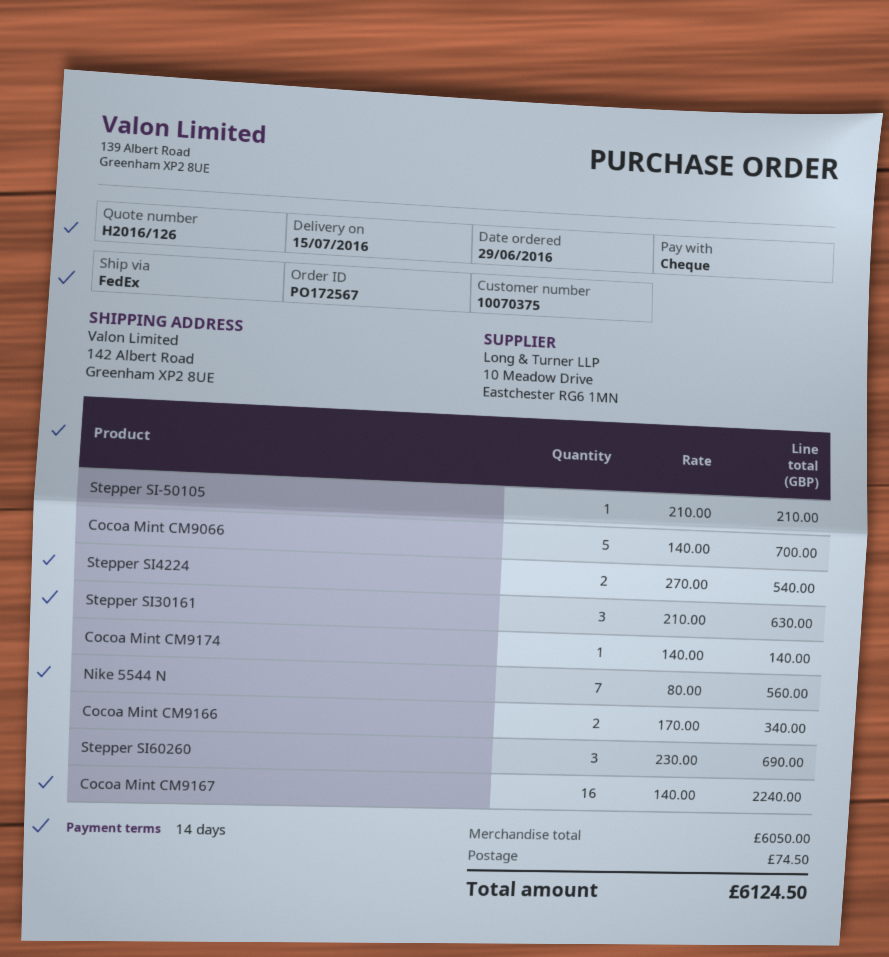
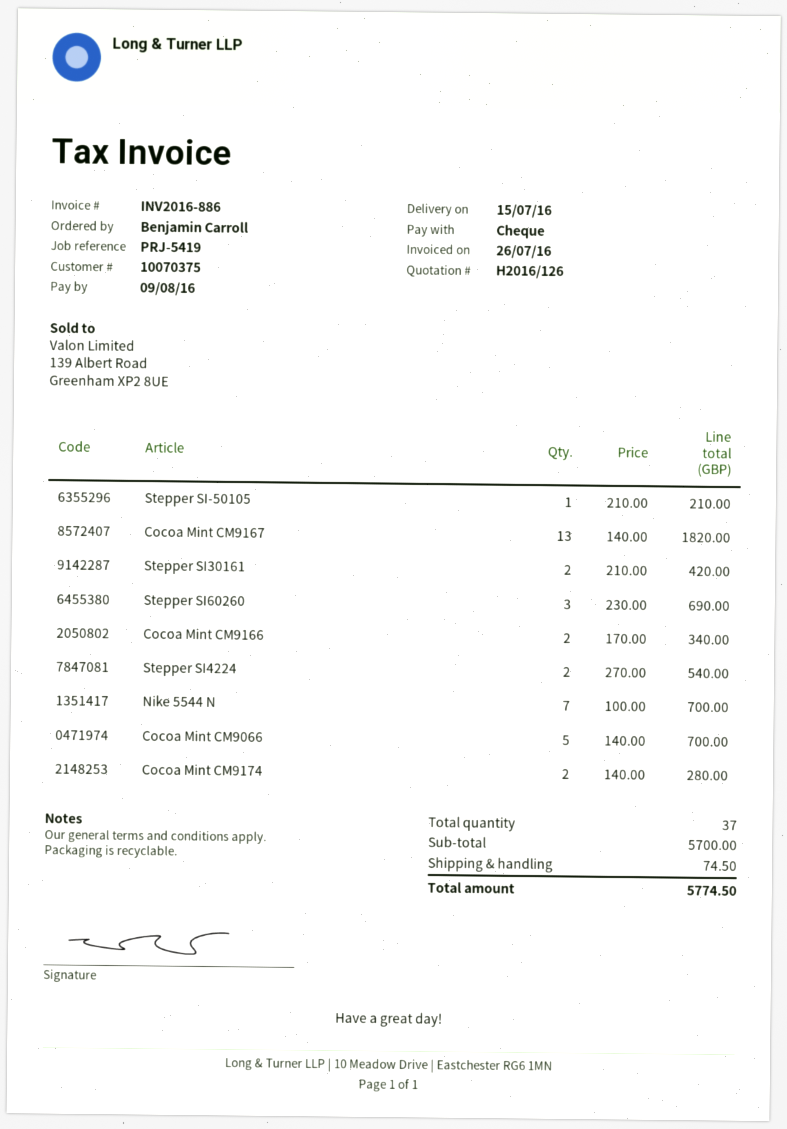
Stepper SI30161: 3 x 210.00 = 630.00 -> 2 x 210.00 = 420.00
Cocoa Mint CM9174: 1 x 140.00 = 140.00 -> 2 x 140.00 = 280.00
Nike 5544 N: 7 x 80.00 = 560.00 -> 7 x 100.00 = 700.00
Cocoa Mint CM9167: 16 x 140.00 = 2240.00 -> 13 x 140.00 = 1820.00
subtotal: 6050.00 -> 5700.00
total: 6124.50 -> 5774.50

